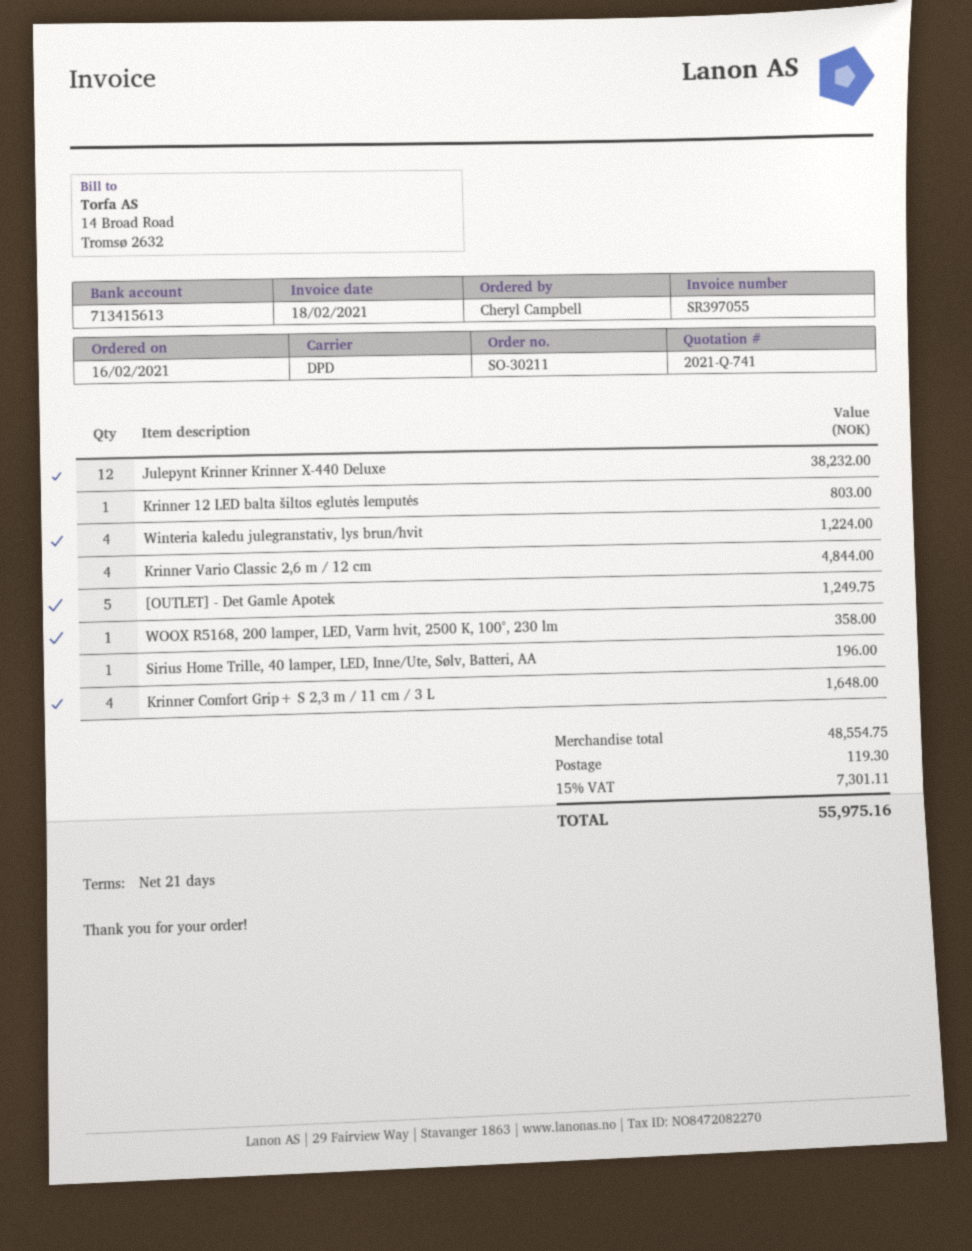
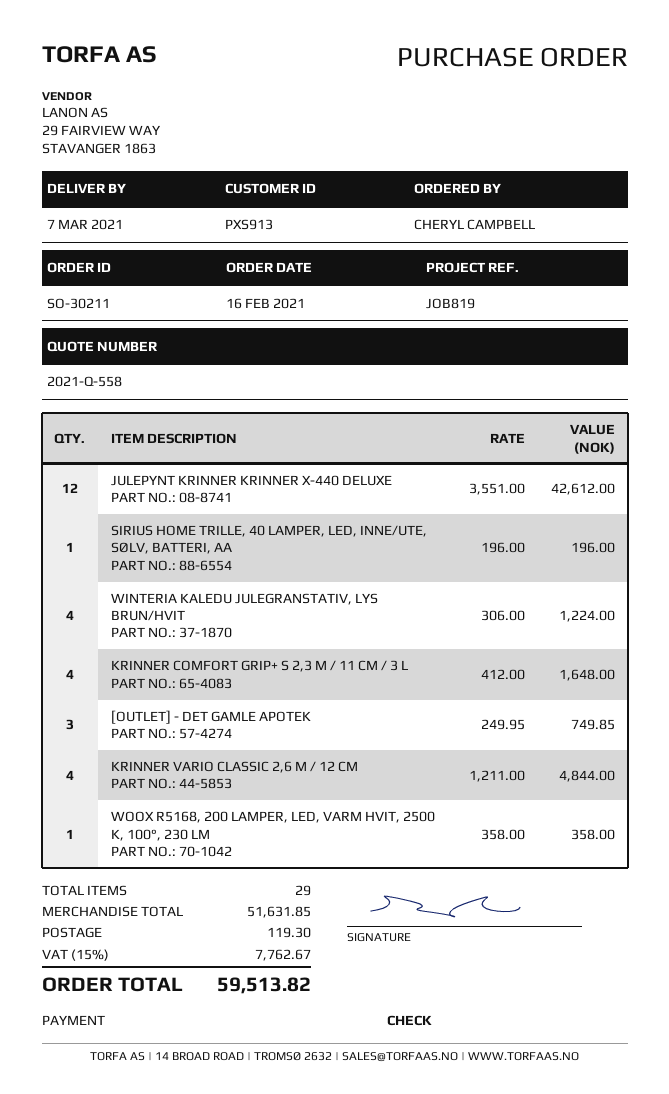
quote number: 2021-Q-741 -> 2021-Q-558
Julepynt Krinner Krinner X-440 Deluxe: 12 for 38232.00 -> 12 for 42612.00
Krinner 12 LED balta šiltos eglutės lemputės: 1 for 803.00 -> none
[OUTLET] - Det Gamle Apotek: 5 for 1249.75 -> 3 for 749.85
subtotal: 48554.75 -> 51631.85
tax: 15% = 7301.11 -> 15% = 7762.67
total: 55975.16 -> 59513.82

